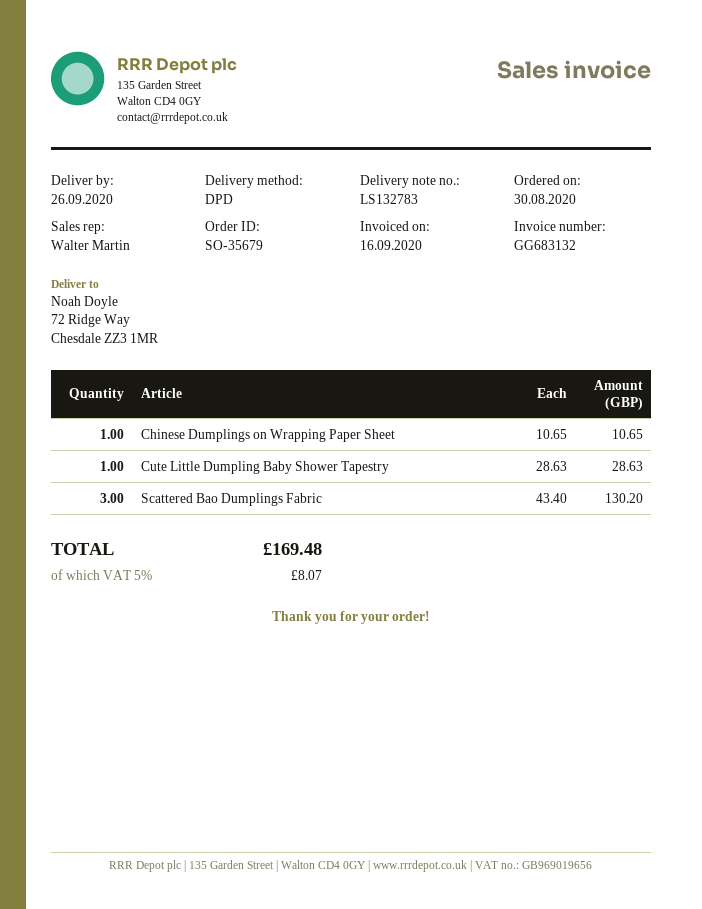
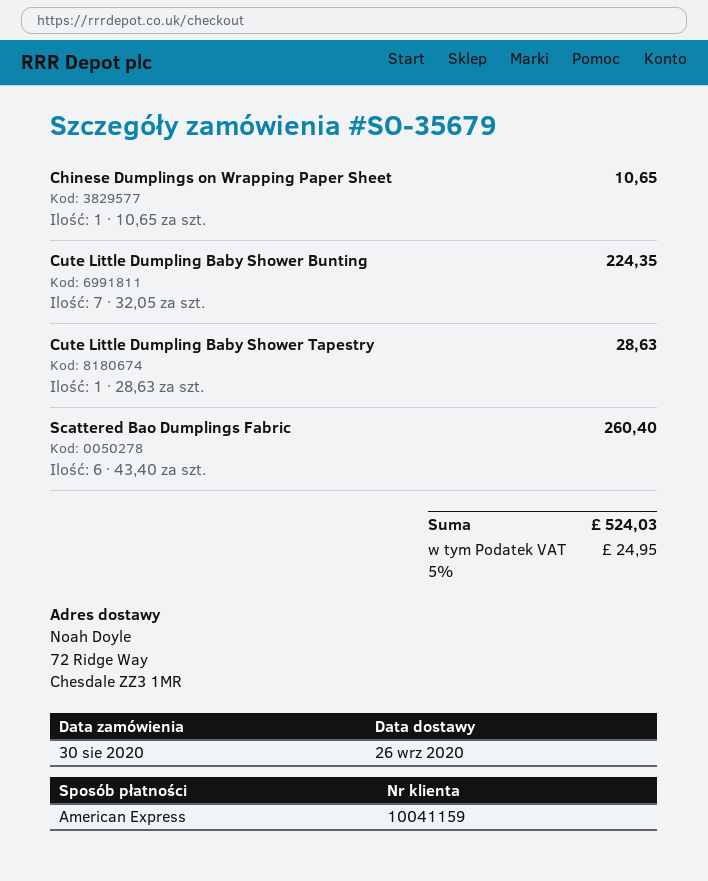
Scattered Bao Dumplings Fabric: 3 x 43.40 = 130.20 -> 6 x 43.40 = 260.40
Cute Little Dumpling Baby Shower Bunting: none -> 7 x 32.05 = 224.35
tax: 5% = 8.07 -> 5% = 24.95
total: 169.48 -> 524.03

